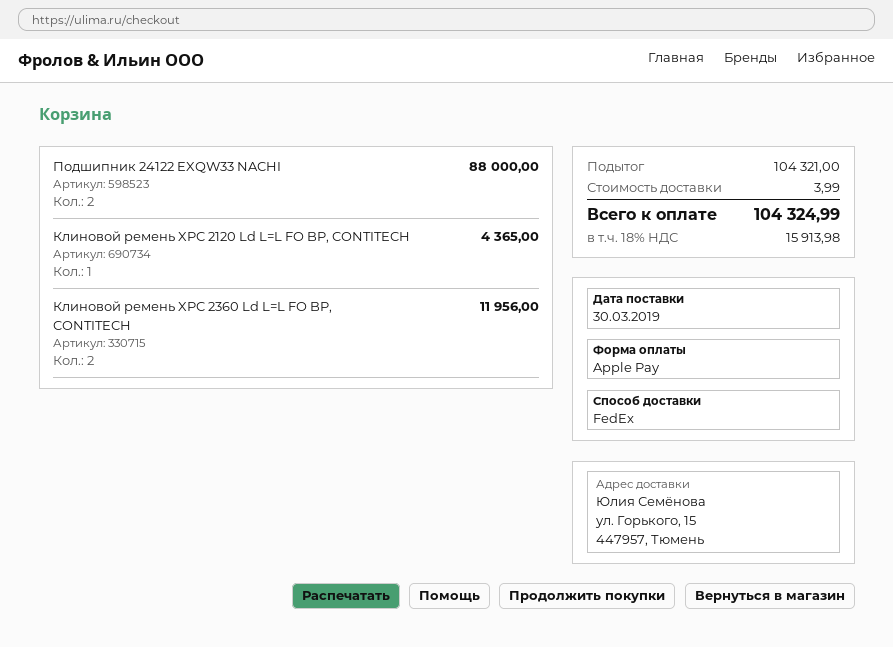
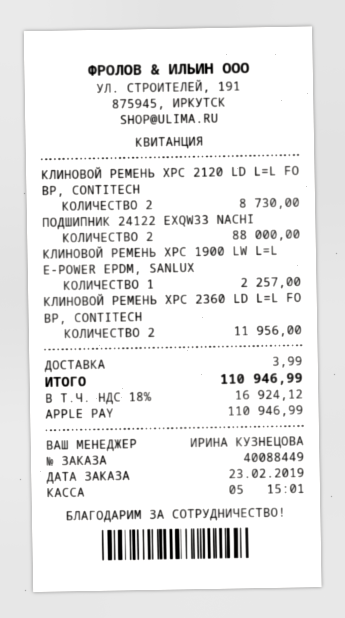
Клиновой ремень XPC 2120 Ld L=L FO BP, CONTITECH: 1 for 4365.00 -> 2 for 8730.00
КЛИНОВОЙ РЕМЕНЬ XPC 1900 LW L=L E-POWER EPDM, SANLUX: none -> 1 for 2257.00
tax: 18% = 15913.98 -> 18% = 16924.12
total: 104324.99 -> 110946.99

